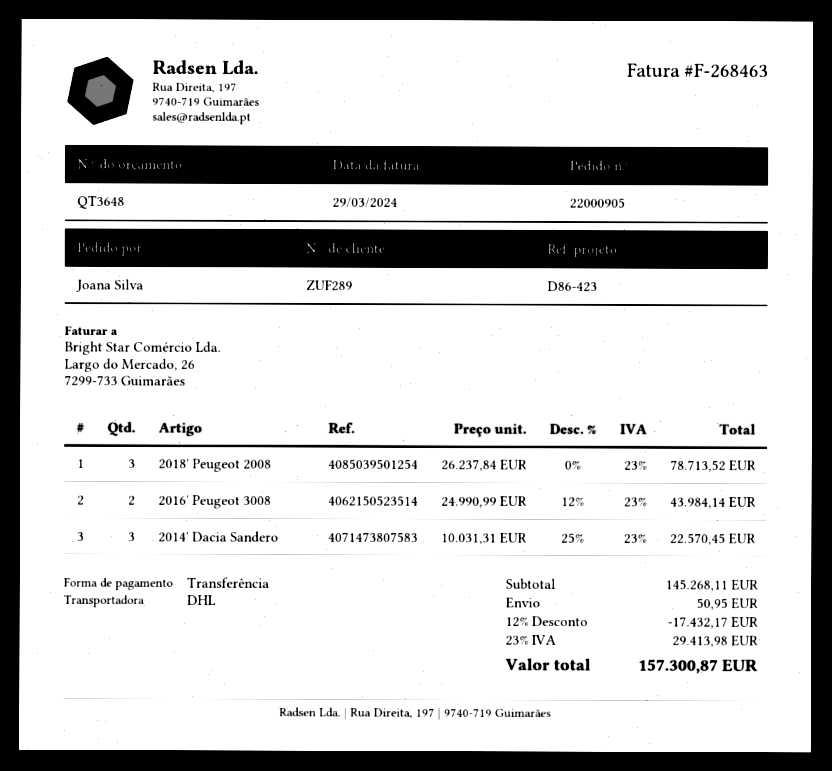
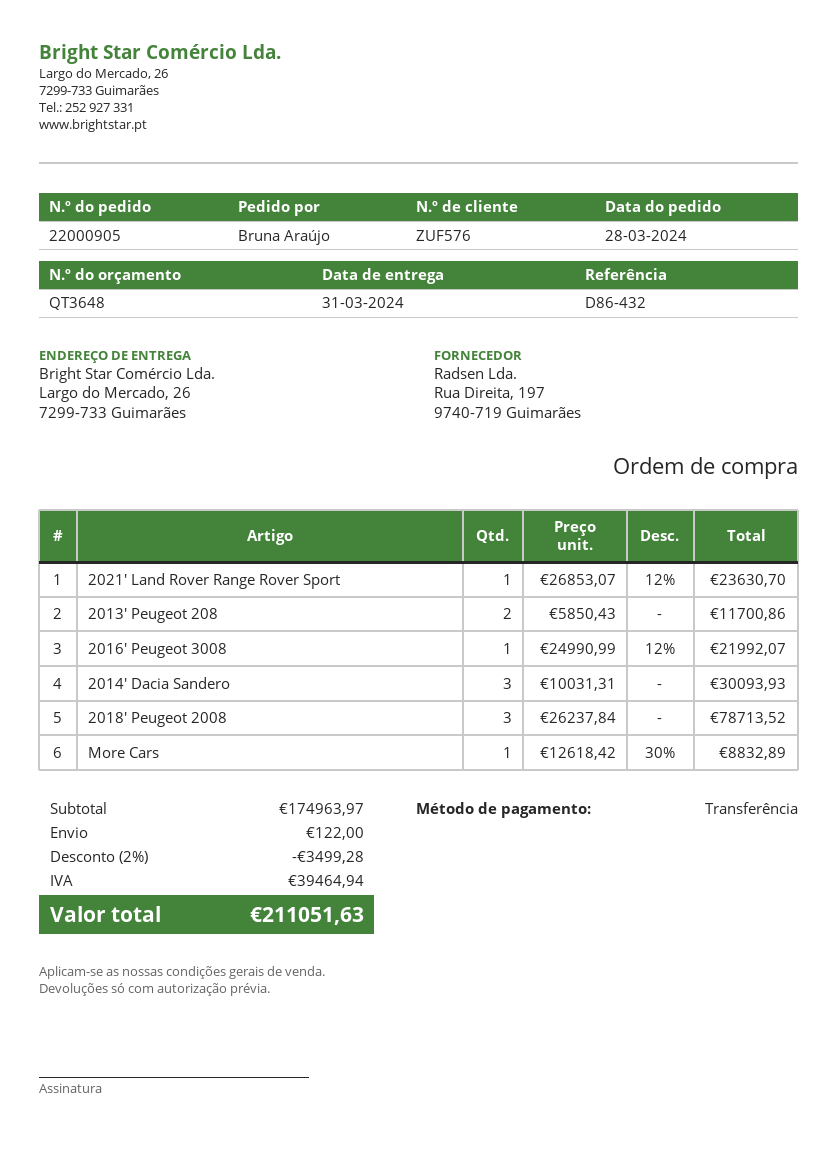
customer number: ZUF289 -> ZUF576
reference: D86-423 -> D86-432
ordered by: Joana Silva -> Bruna Araújo
2016' Peugeot 3008: 2 x 24990.99 - 12% = 43984.14 -> 1 x 24990.99 - 12% = 21992.07
2014' Dacia Sandero: 3 x 10031.31 - 25% = 22570.45 -> 3 x 10031.31 = 30093.93
2021' Land Rover Range Rover Sport: none -> 1 x 26853.07 - 12% = 23630.70
2013' Peugeot 208: none -> 2 x 5850.43 = 11700.86
More Cars: none -> 1 x 12618.42 - 30% = 8832.89
subtotal: 145268.11 -> 174963.97
discount: 12% = 17432.17 -> 2% = 3499.28
shipping: 50.95 -> 122.00
tax: 29413.98 -> 39464.94
total: 157300.87 -> 211051.63

